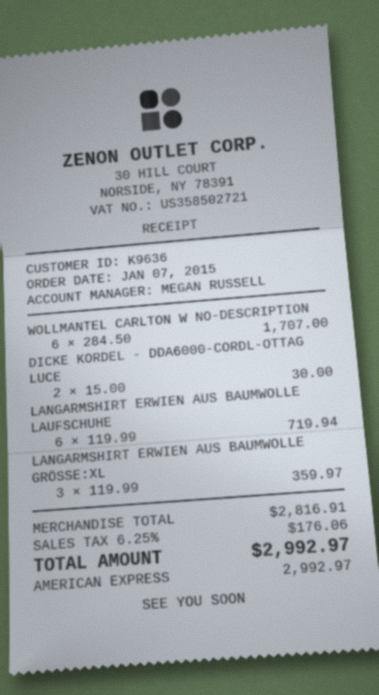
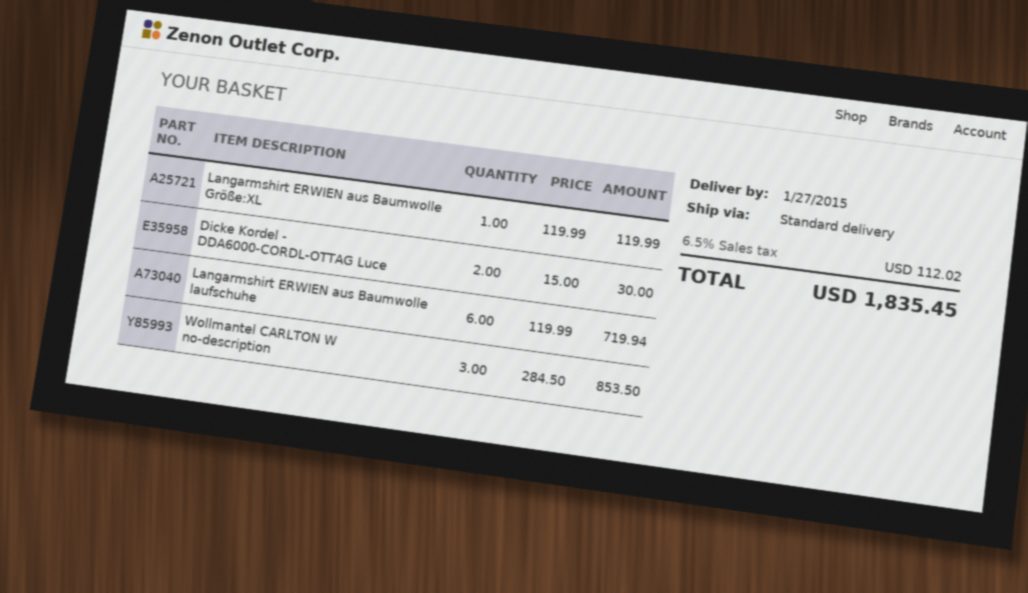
WOLLMANTEL CARLTON W NO-DESCRIPTION: 6 x 284.50 = 1707.00 -> 3 x 284.50 = 853.50
LANGARMSHIRT ERWIEN AUS BAUMWOLLE GRÖSSE:XL: 3 x 119.99 = 359.97 -> 1 x 119.99 = 119.99
tax: 6.25% = 176.06 -> 6.5% = 112.02
total: 2992.97 -> 1835.45

